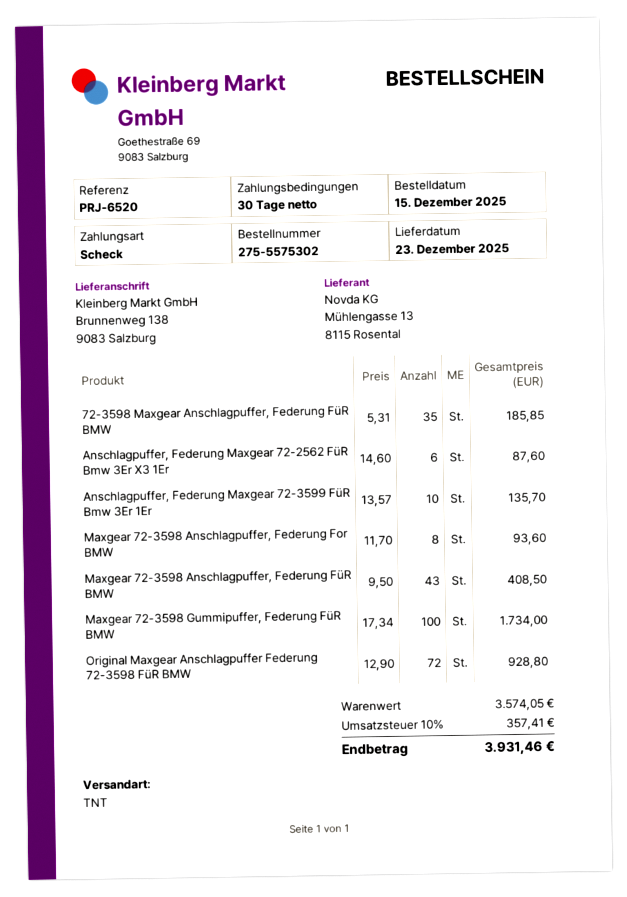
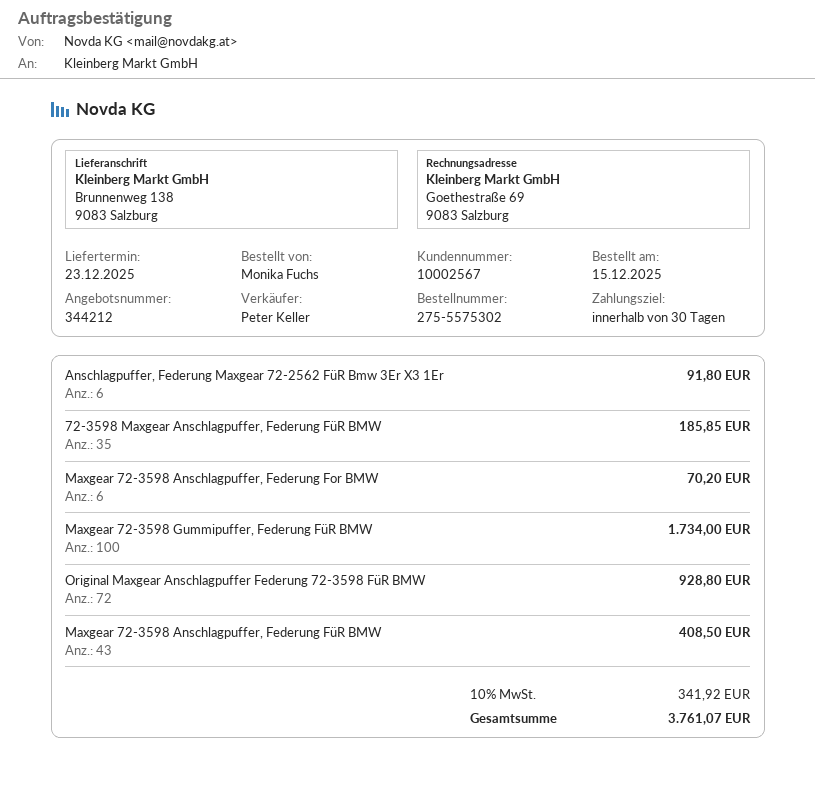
Anschlagpuffer, Federung Maxgear 72-2562 FüR Bmw 3Er X3 1Er: 6 for 87.60 -> 6 for 91.80
Anschlagpuffer, Federung Maxgear 72-3599 FüR Bmw 3Er 1Er: 10 for 135.70 -> none
Maxgear 72-3598 Anschlagpuffer, Federung For BMW: 8 for 93.60 -> 6 for 70.20
tax: 10% = 357.41 -> 10% = 341.92
total: 3931.46 -> 3761.07

